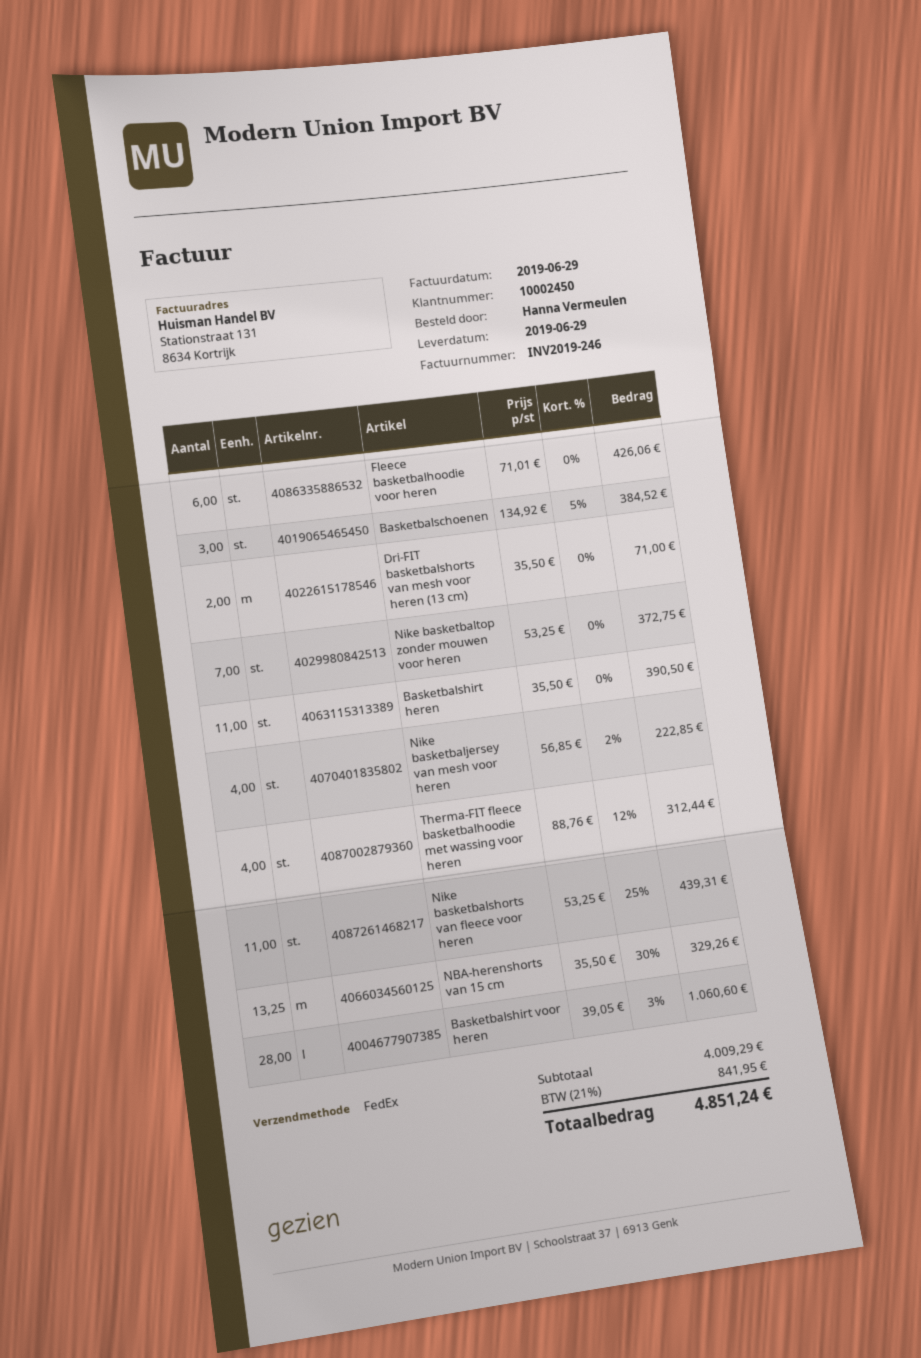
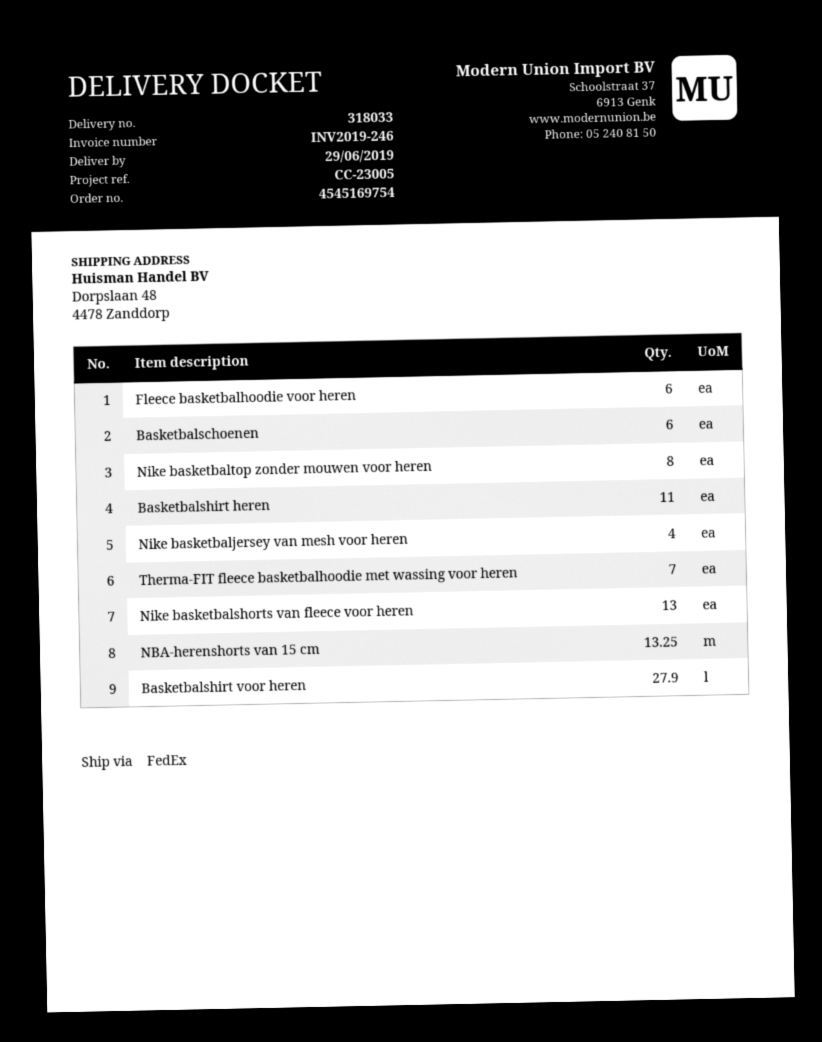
Basketbalschoenen: 3 -> 6
Dri-FIT basketbalshorts van mesh voor heren (13 cm): 2 -> none
Nike basketbaltop zonder mouwen voor heren: 7 -> 8
Therma-FIT fleece basketbalhoodie met wassing voor heren: 4 -> 7
Nike basketbalshorts van fleece voor heren: 11 -> 13
Basketbalshirt voor heren: 28 -> 27.9

